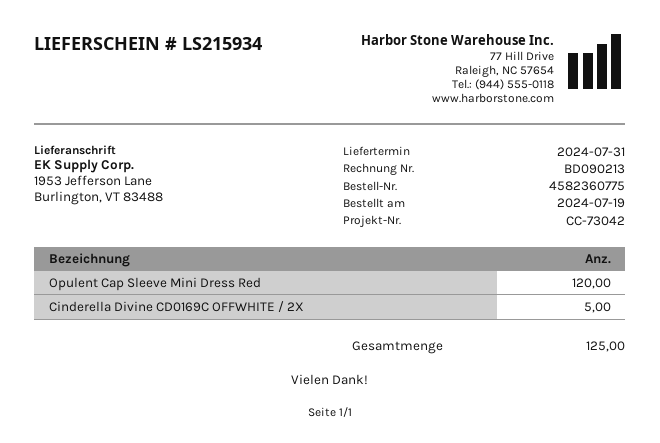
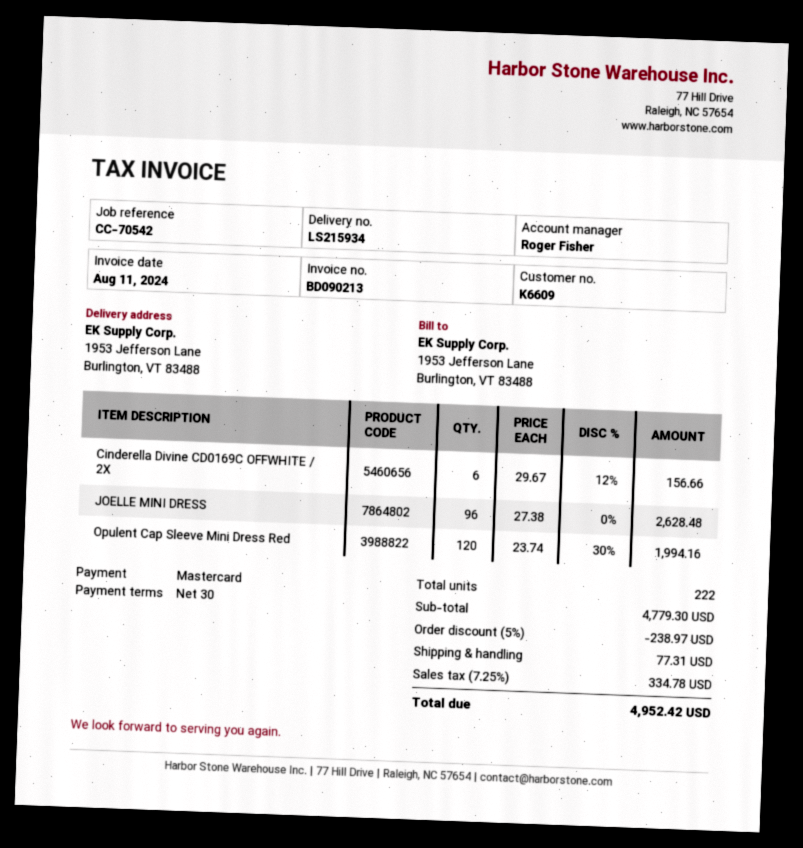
reference: CC-73042 -> CC-70542
Cinderella Divine CD0169C OFFWHITE / 2X: 5 -> 6
JOELLE MINI DRESS: none -> 96
total quantity: 125 -> 222

